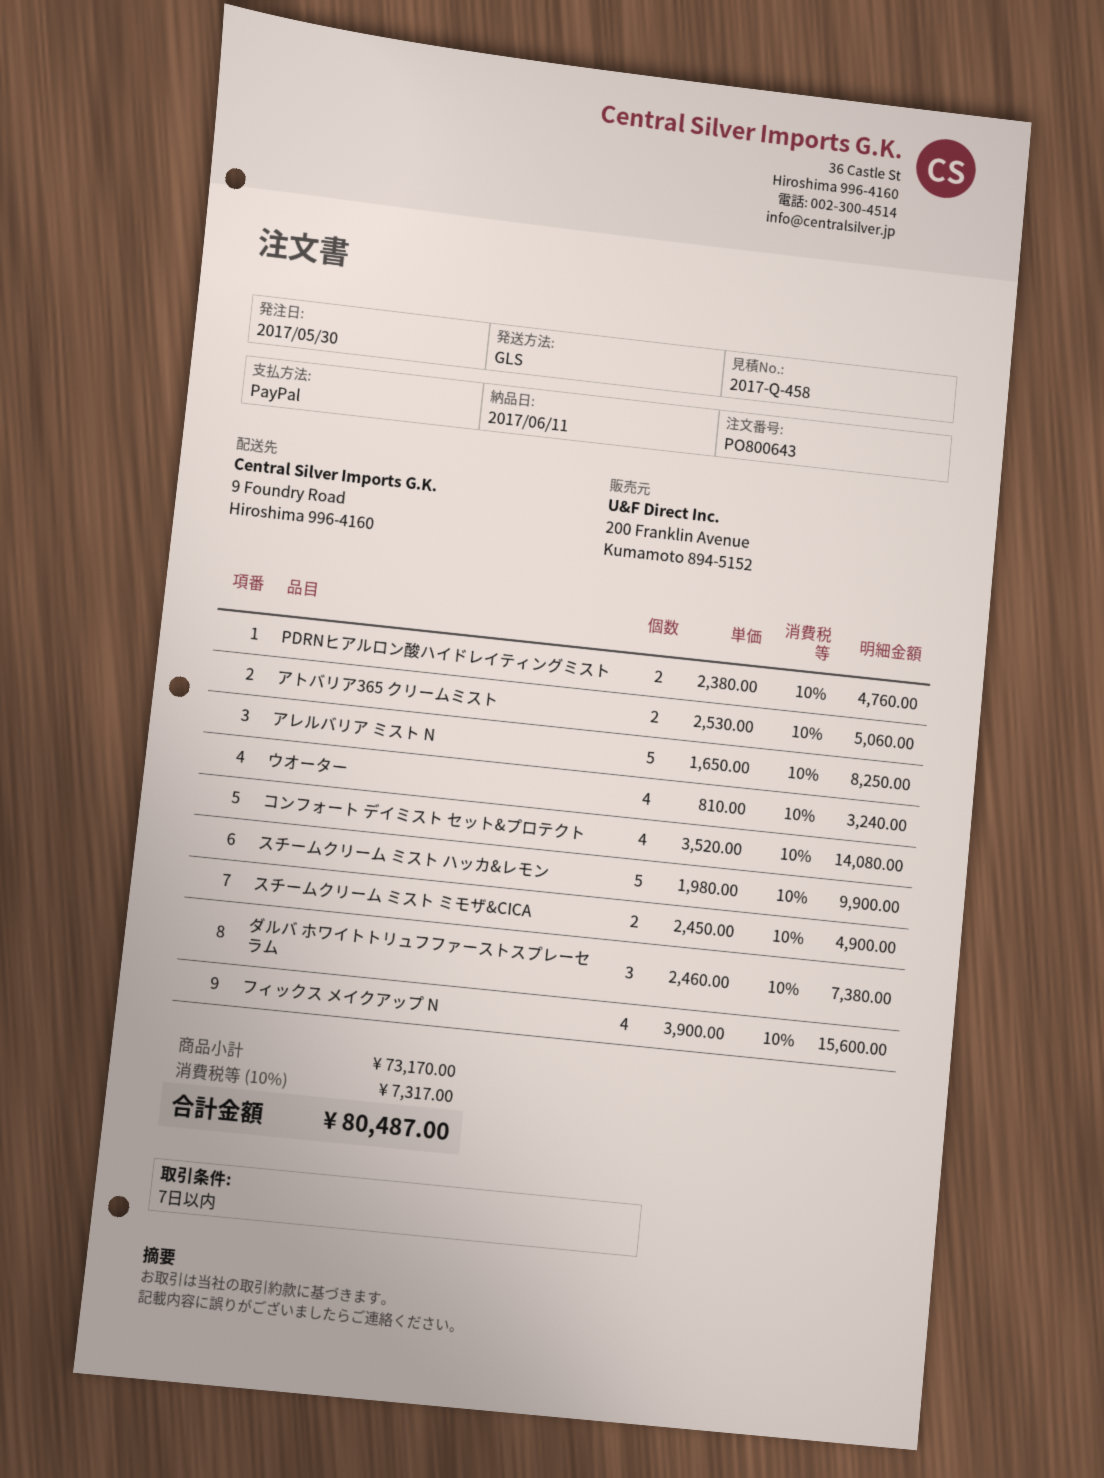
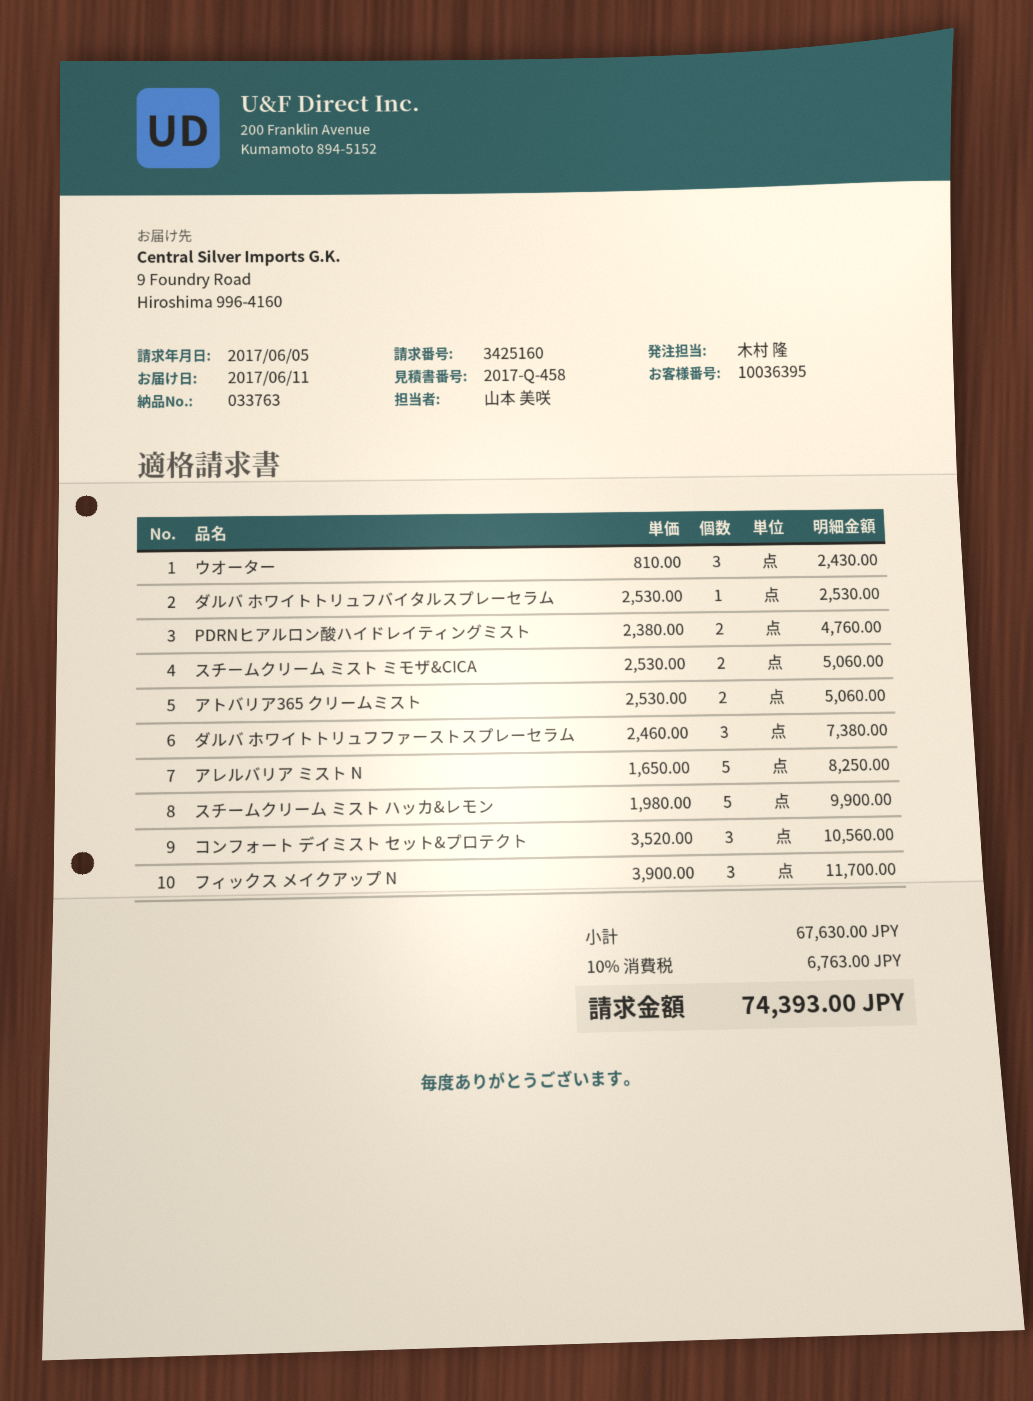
ウオーター: 4 x 810.00 = 3240.00 -> 3 x 810.00 = 2430.00
コンフォート デイミスト セット&プロテクト: 4 x 3520.00 = 14080.00 -> 3 x 3520.00 = 10560.00
スチームクリーム ミスト ミモザ&CICA: 2 x 2450.00 = 4900.00 -> 2 x 2530.00 = 5060.00
フィックス メイクアップ N: 4 x 3900.00 = 15600.00 -> 3 x 3900.00 = 11700.00
ダルバ ホワイトトリュフバイタルスプレーセラム: none -> 1 x 2530.00 = 2530.00
subtotal: 73170.00 -> 67630.00
tax: 10% = 7317.00 -> 10% = 6763.00
total: 80487.00 -> 74393.00

